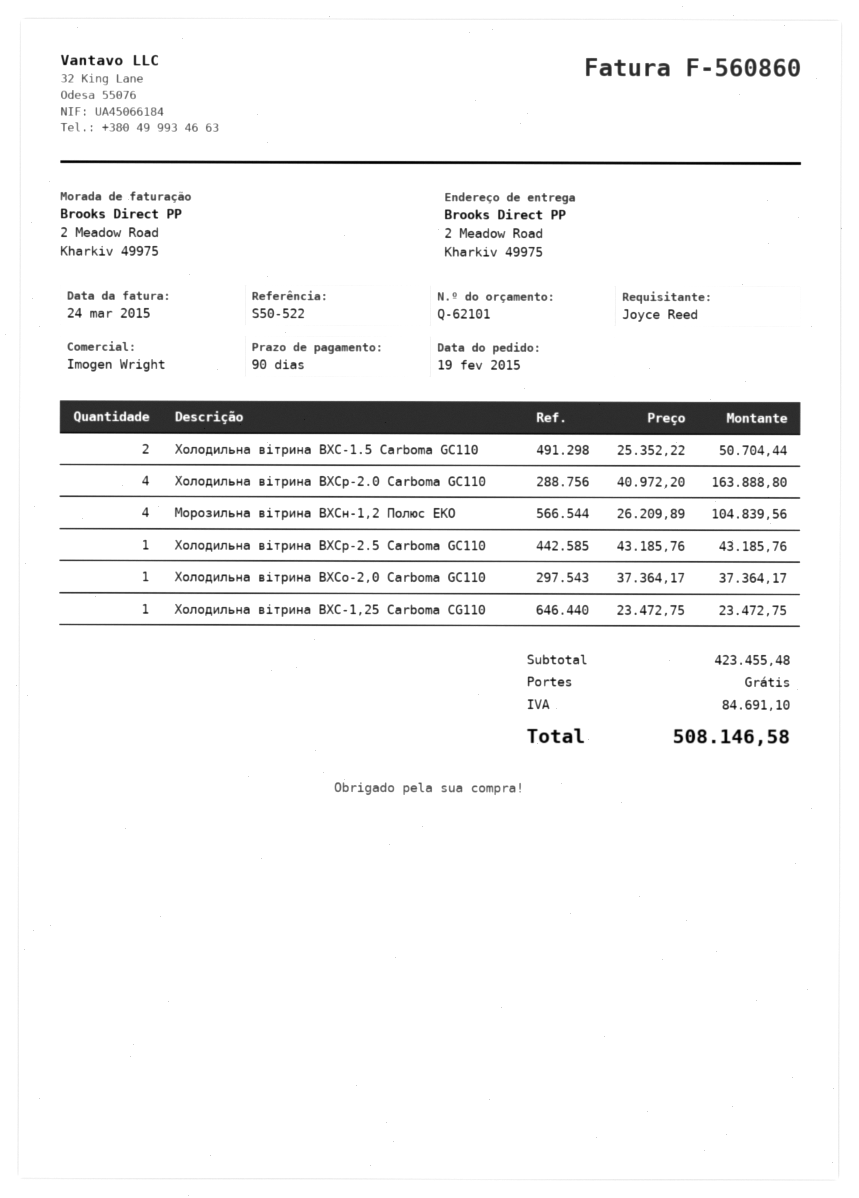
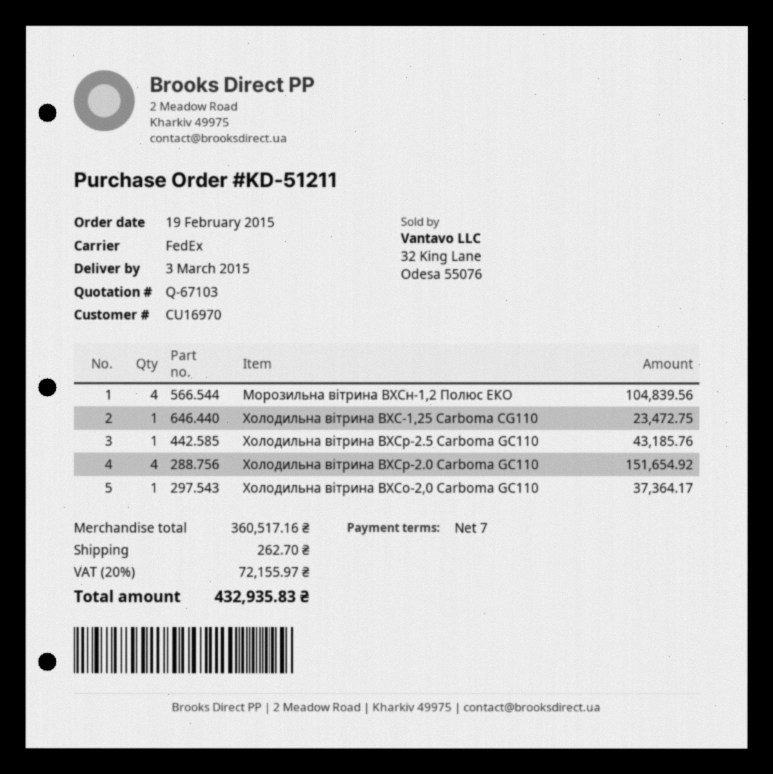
quote number: Q-62101 -> Q-67103
payment terms: 90 days -> 7 days
Холодильна вітрина ВХС-1.5 Carboma GC110: 2 for 50704.44 -> none
Холодильна вітрина ВХСр-2.0 Carboma GC110: 4 for 163888.80 -> 4 for 151654.92
subtotal: 423455.48 -> 360517.16
shipping: 0.00 -> 262.70
tax: 84691.10 -> 72155.97
total: 508146.58 -> 432935.83

